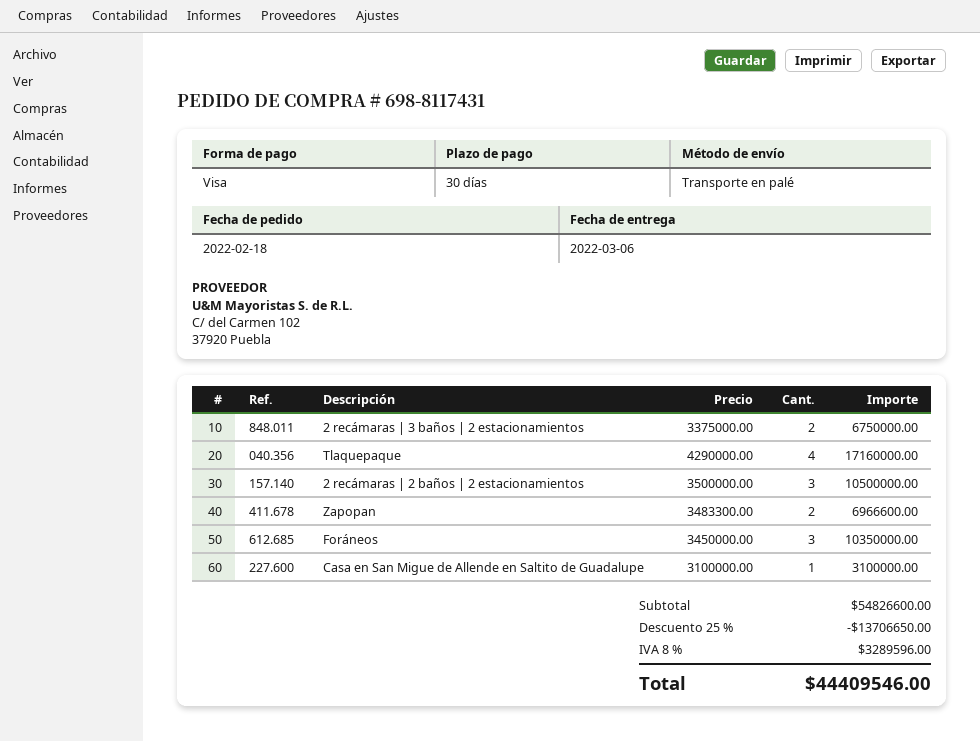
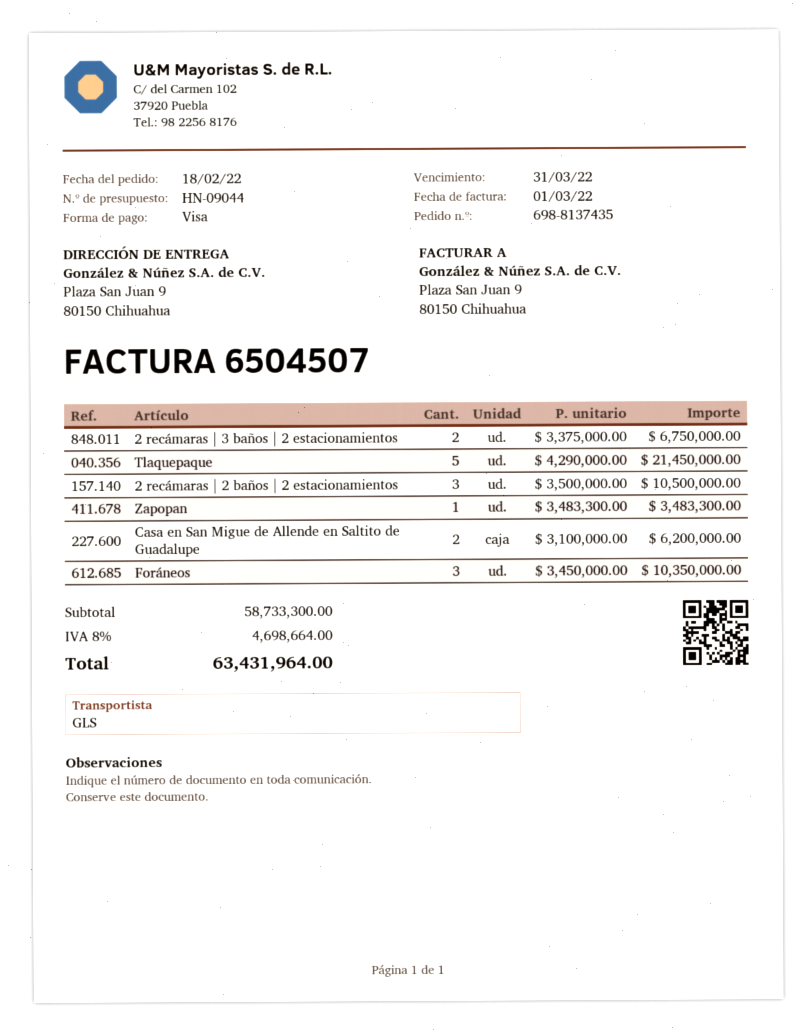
order number: 698-8117431 -> 698-8137435
shipping method: pallet freight -> GLS
Tlaquepaque: 4 x 4290000.00 = 17160000.00 -> 5 x 4290000.00 = 21450000.00
Zapopan: 2 x 3483300.00 = 6966600.00 -> 1 x 3483300.00 = 3483300.00
Casa en San Migue de Allende en Saltito de Guadalupe: 1 x 3100000.00 = 3100000.00 -> 2 x 3100000.00 = 6200000.00
subtotal: 54826600.00 -> 58733300.00
discount: 25% = 13706650.00 -> none
tax: 8% = 3289596.00 -> 8% = 4698664.00
total: 44409546.00 -> 63431964.00

